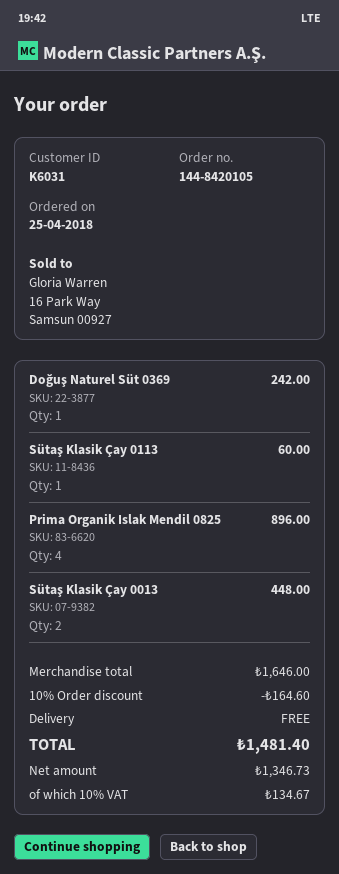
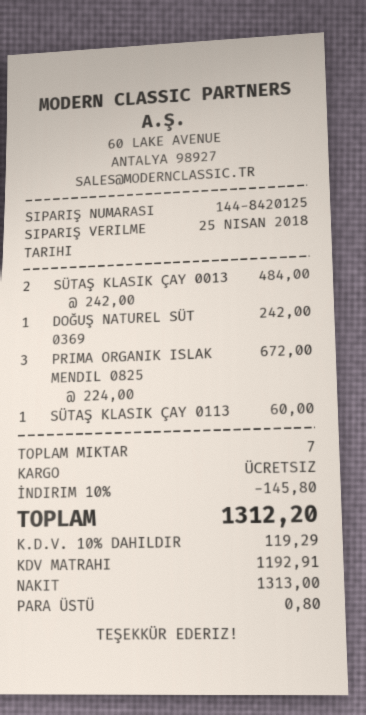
order number: 144-8420105 -> 144-8420125
Prima Organik Islak Mendil 0825: 4 for 896.00 -> 3 for 672.00
Sütaş Klasik Çay 0013: 2 for 448.00 -> 2 for 484.00
discount: 10% = 164.60 -> 10% = 145.80
net: 1346.73 -> 1192.91
tax: 10% = 134.67 -> 10% = 119.29
total: 1481.40 -> 1312.20

